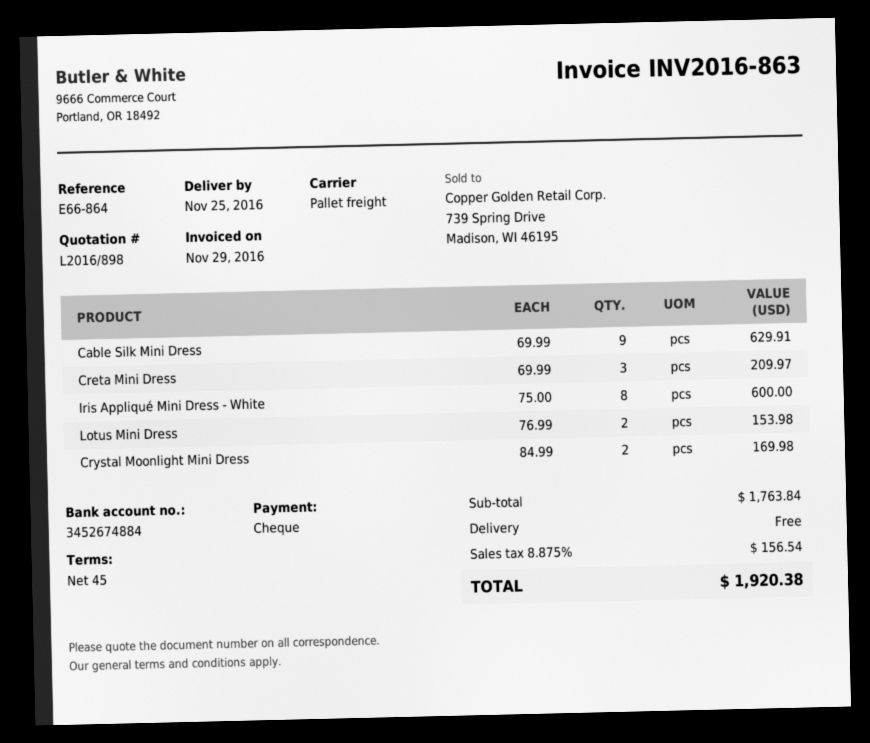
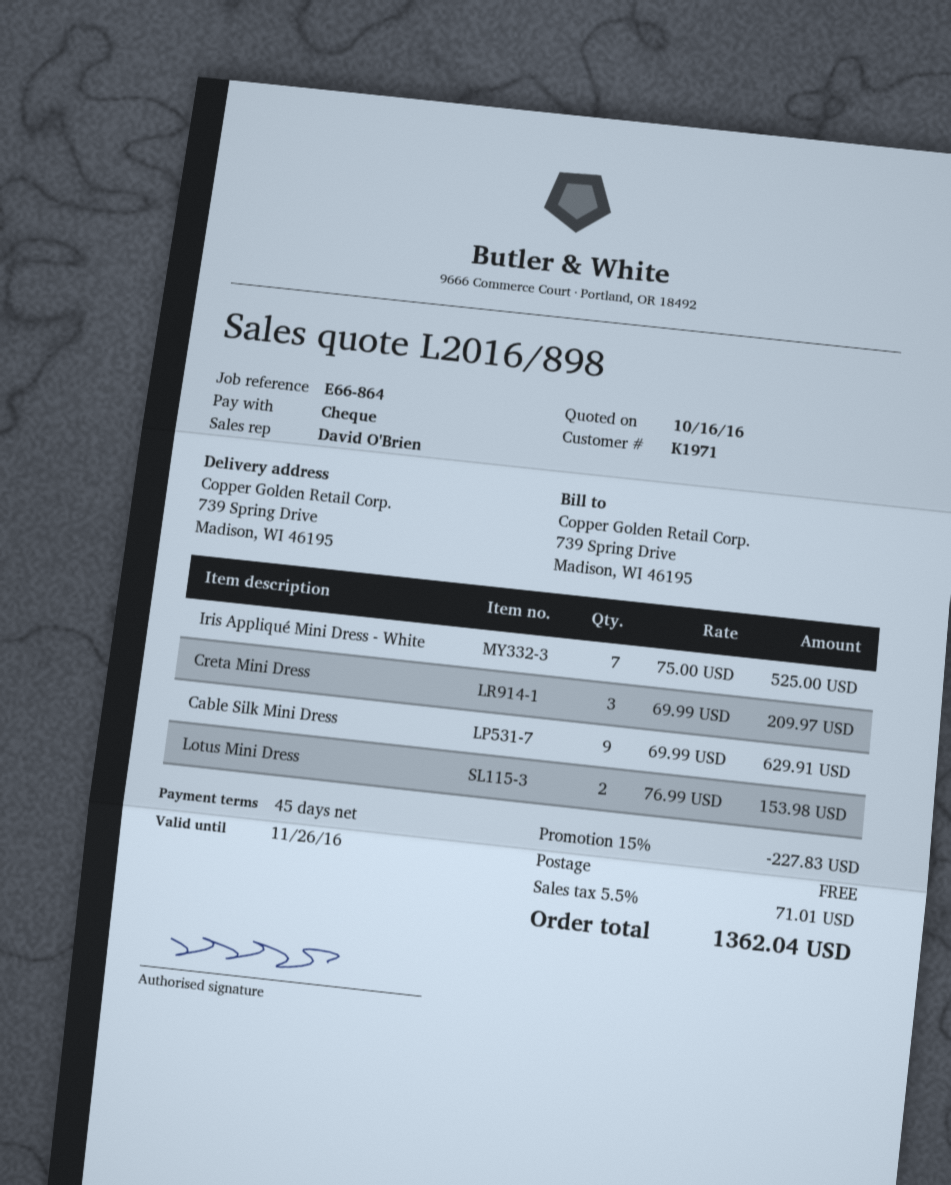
Iris Appliqué Mini Dress - White: 8 x 75.00 = 600.00 -> 7 x 75.00 = 525.00
Crystal Moonlight Mini Dress: 2 x 84.99 = 169.98 -> none
discount: none -> 15% = 227.83
tax: 8.875% = 156.54 -> 5.5% = 71.01
total: 1920.38 -> 1362.04

